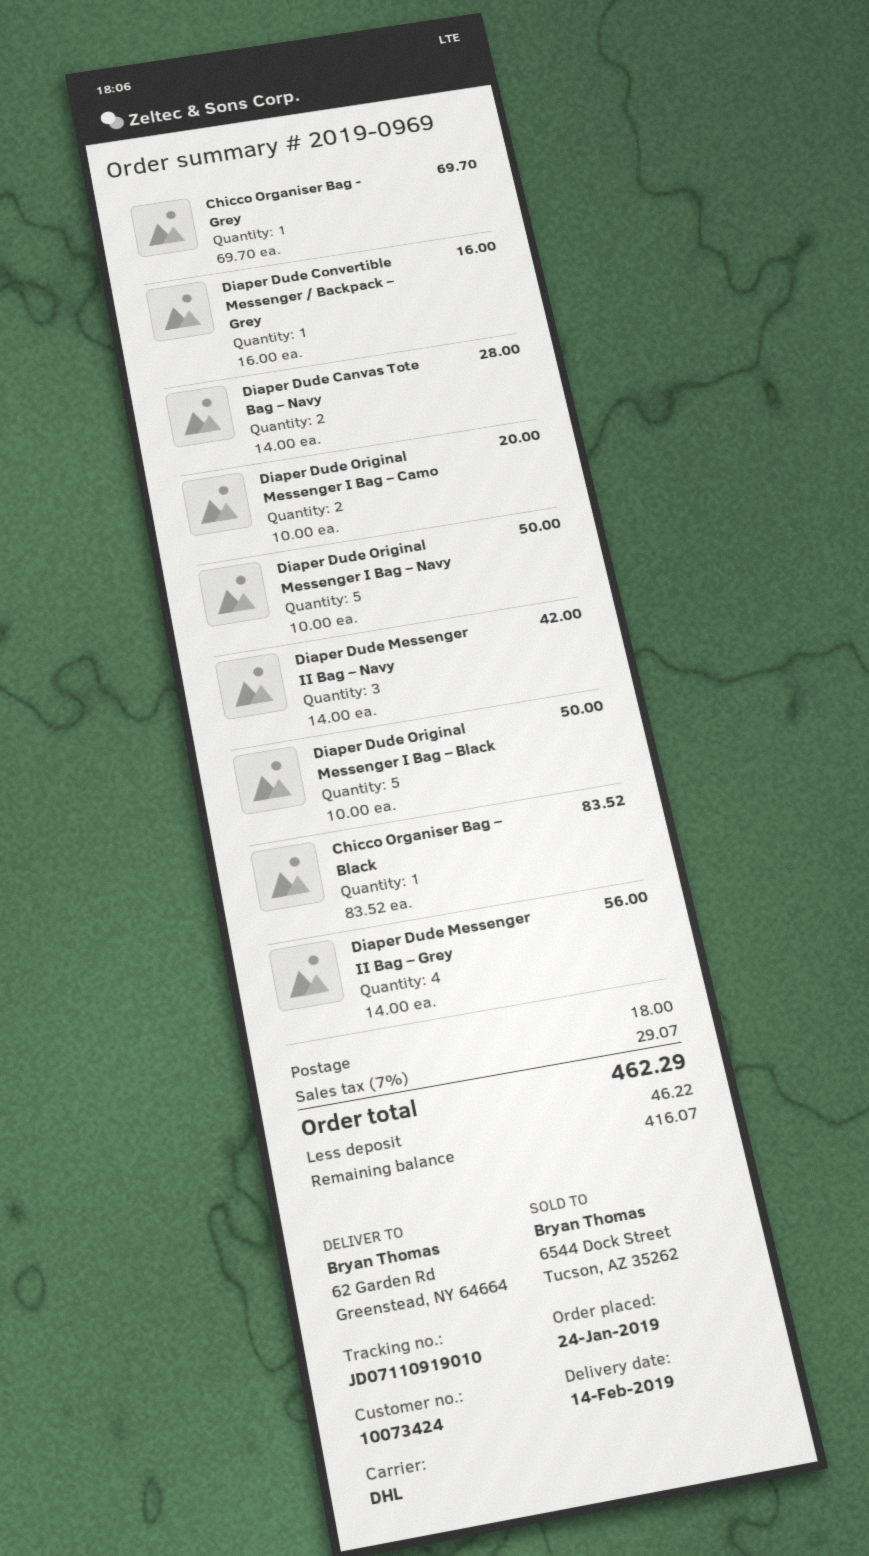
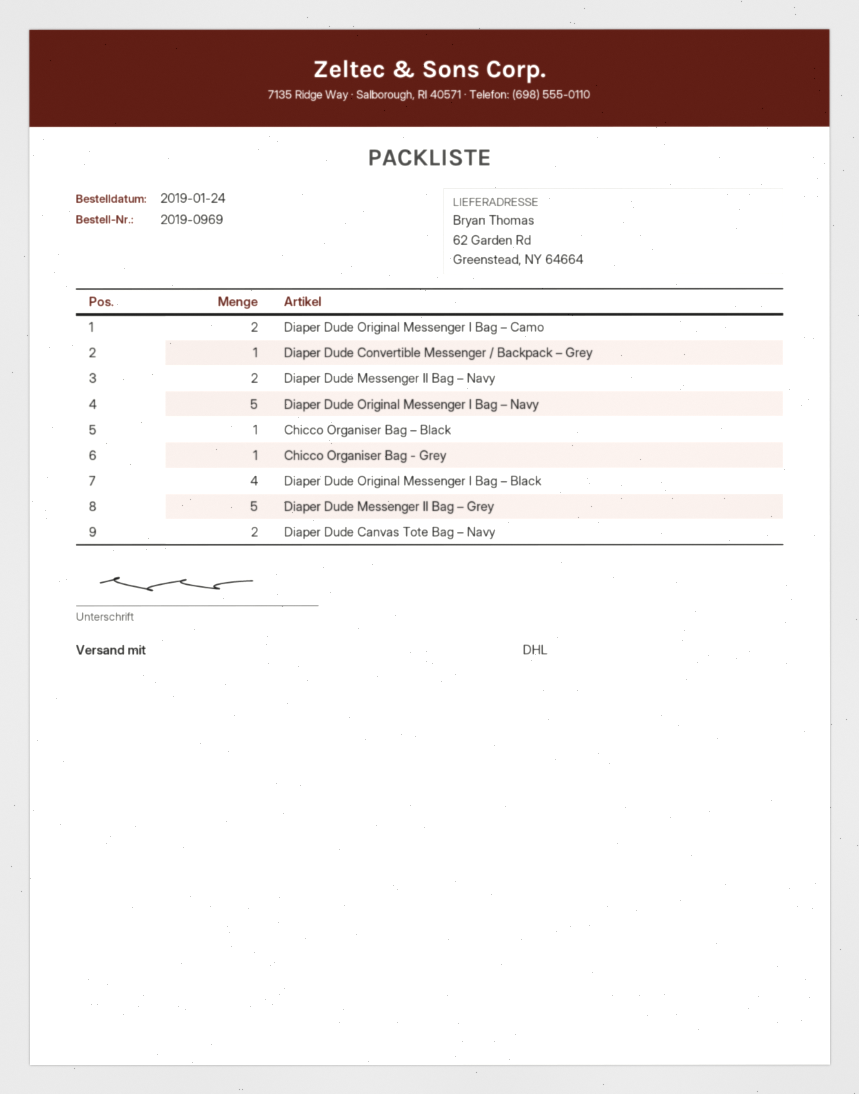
Diaper Dude Messenger II Bag – Navy: 3 -> 2
Diaper Dude Original Messenger I Bag – Black: 5 -> 4
Diaper Dude Messenger II Bag – Grey: 4 -> 5

